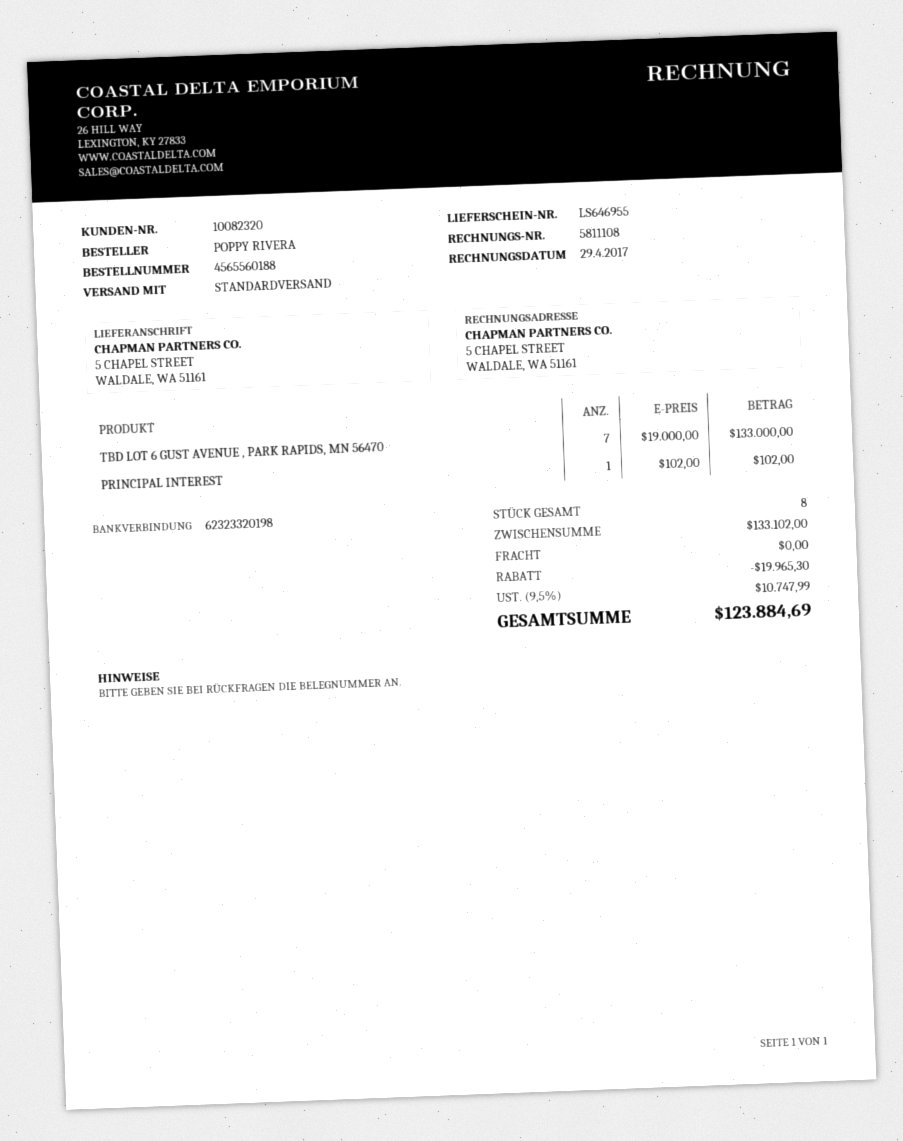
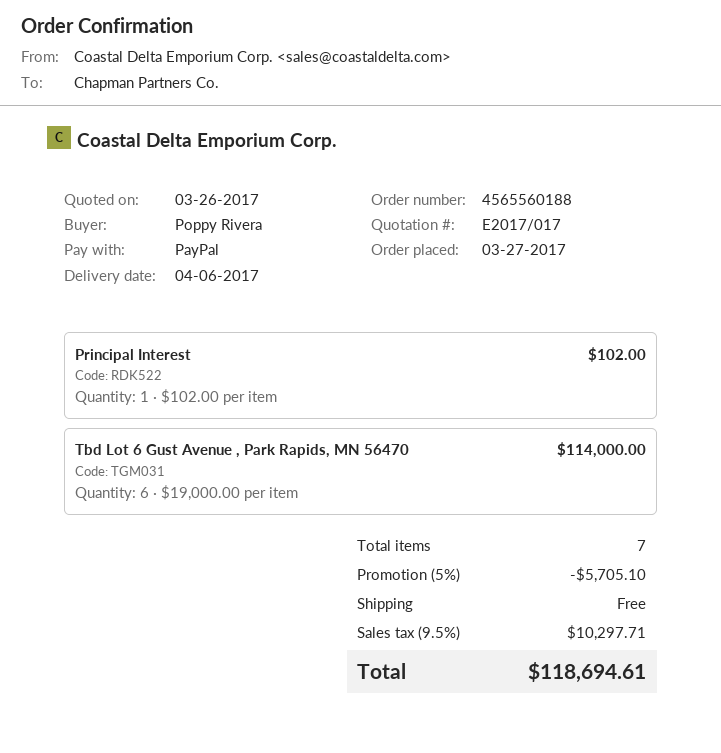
TBD LOT 6 GUST AVENUE , PARK RAPIDS, MN 56470: 7 x 19000.00 = 133000.00 -> 6 x 19000.00 = 114000.00
total quantity: 8 -> 7
discount: 19965.30 -> 5705.10
tax: 9.5% = 10747.99 -> 9.5% = 10297.71
total: 123884.69 -> 118694.61

